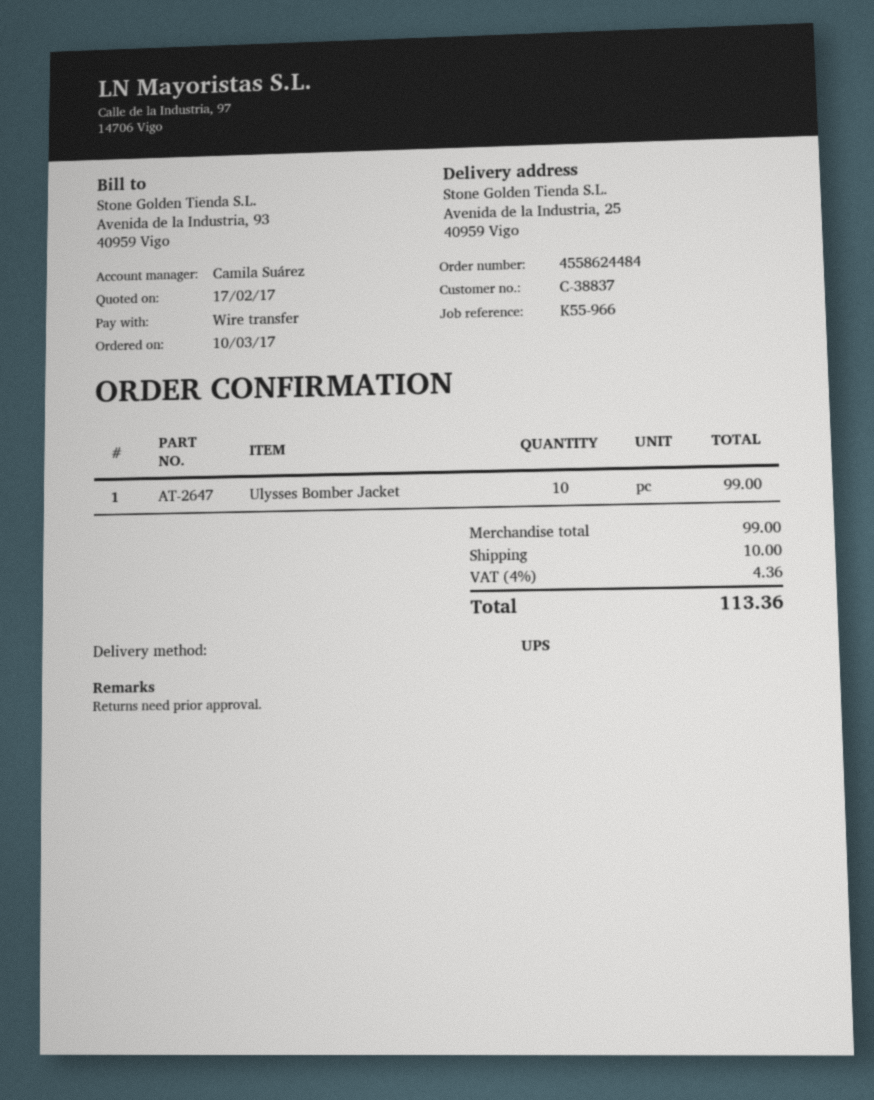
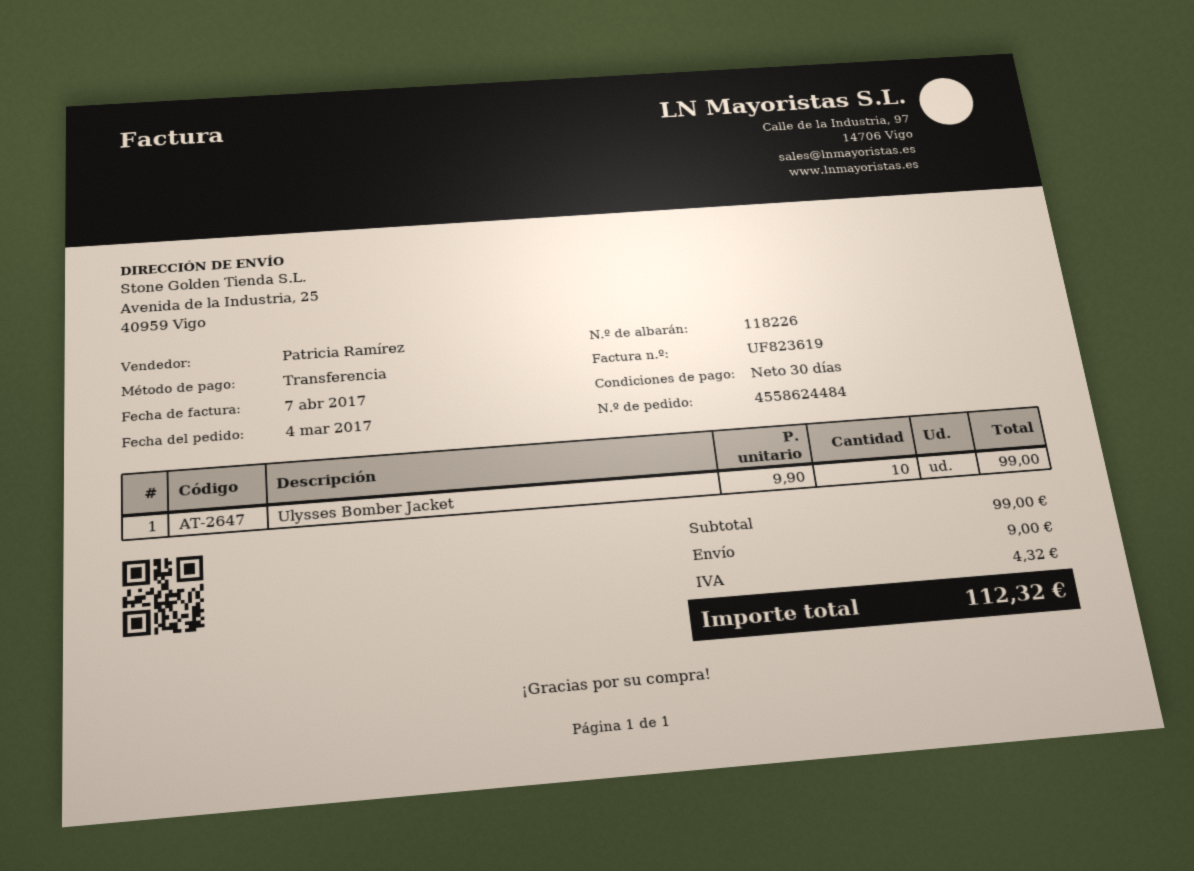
order date: 2017-03-10 -> 2017-03-04
sales rep: Camila Suárez -> Patricia Ramírez
shipping: 10.00 -> 9.00
tax: 4.36 -> 4.32
total: 113.36 -> 112.32

